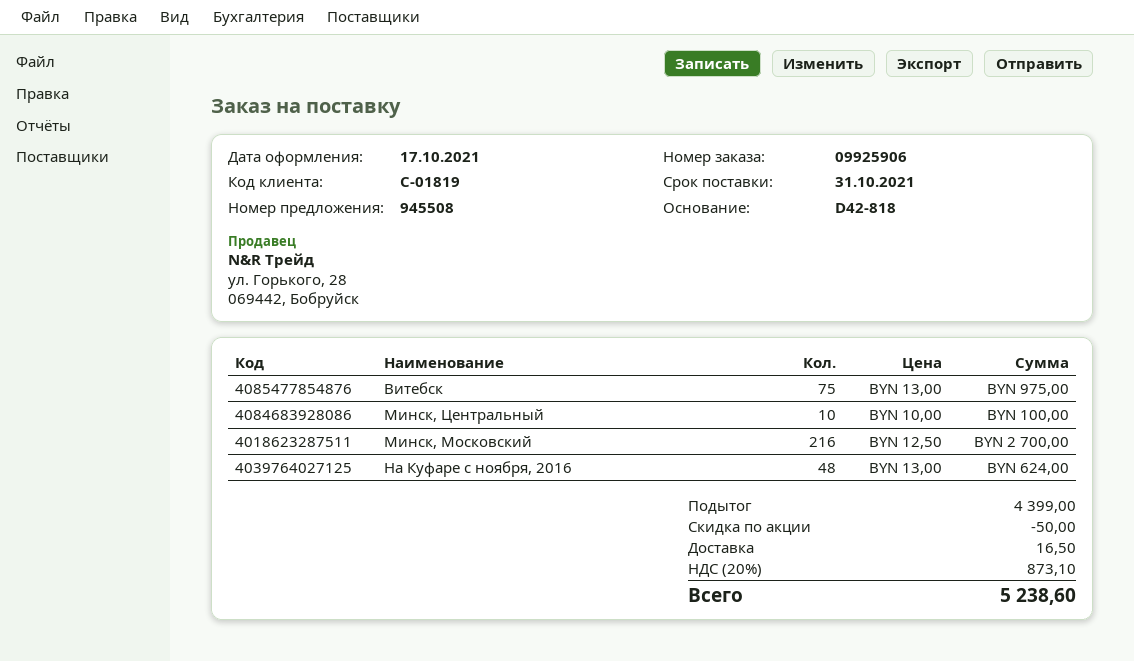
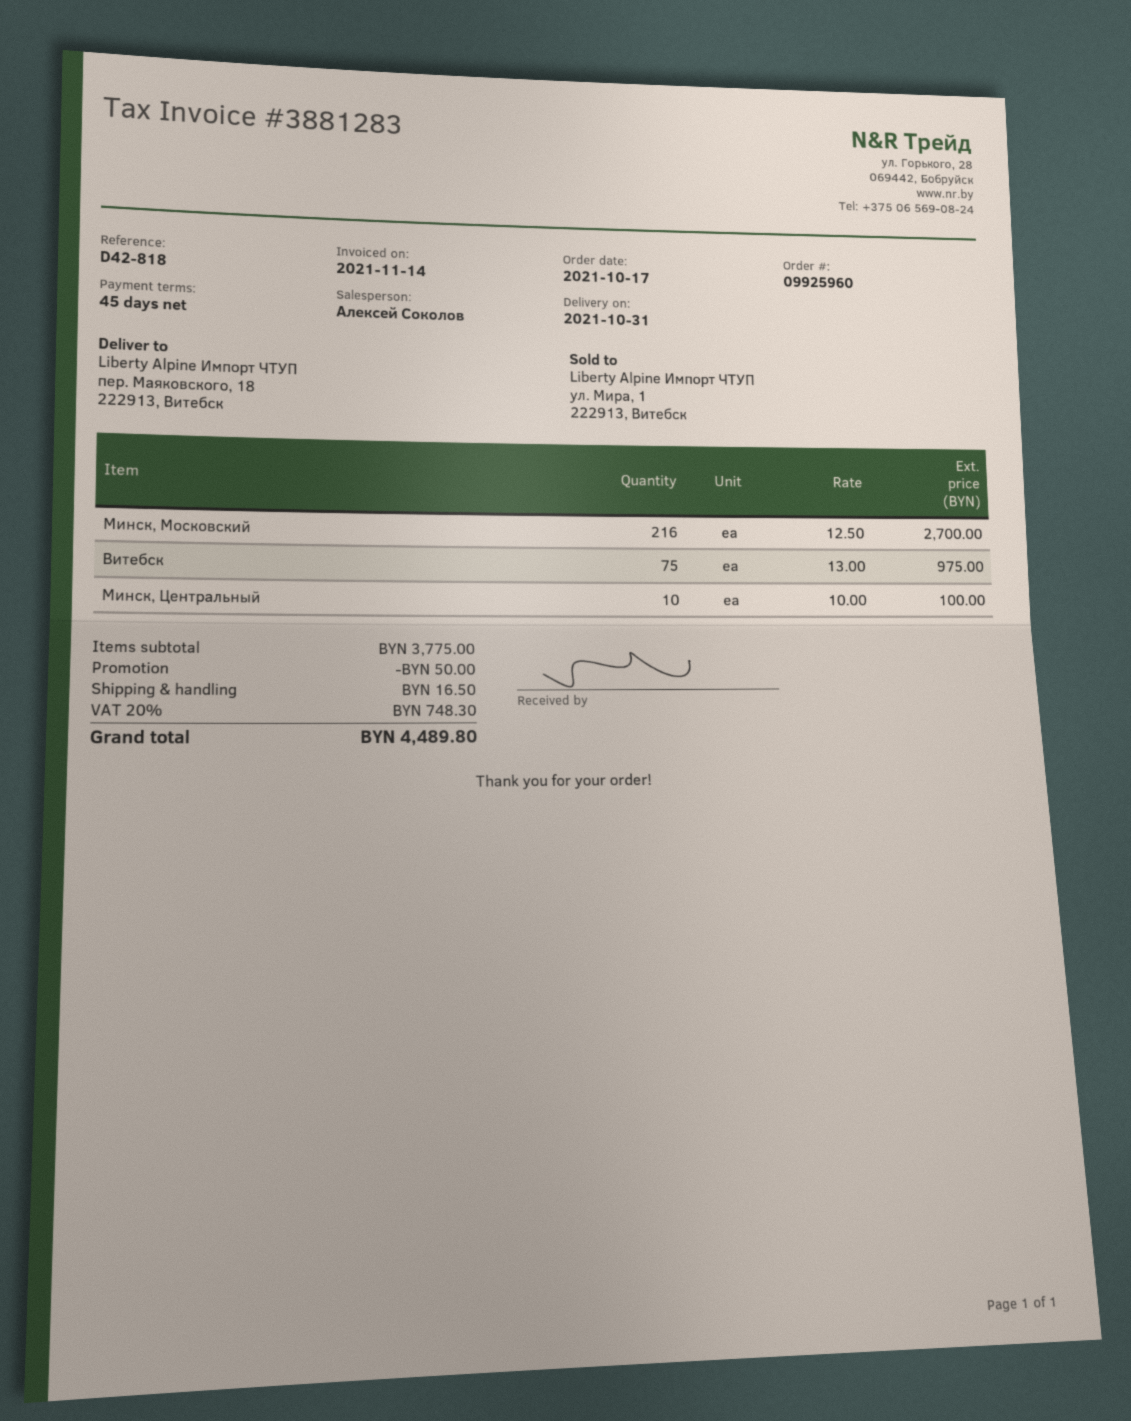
order number: 09925906 -> 09925960
На Куфаре с ноября, 2016: 48 x 13.00 = 624.00 -> none
subtotal: 4399.00 -> 3775.00
tax: 20% = 873.10 -> 20% = 748.30
total: 5238.60 -> 4489.80

